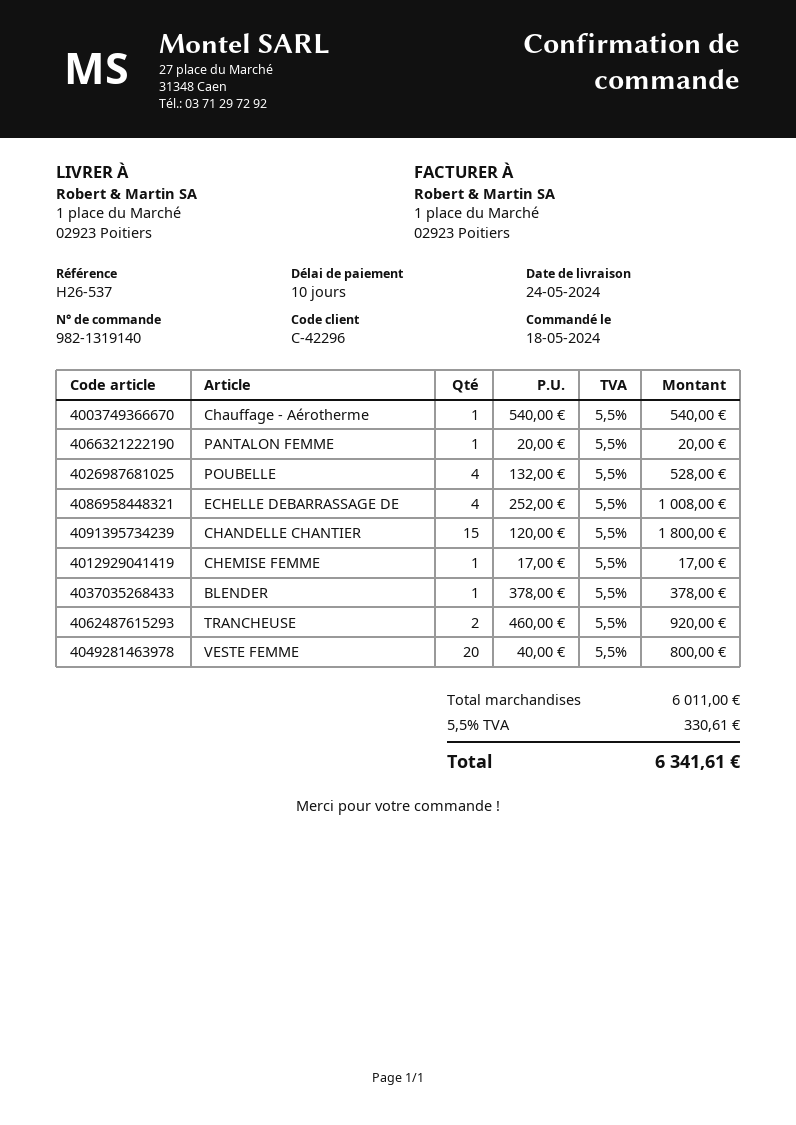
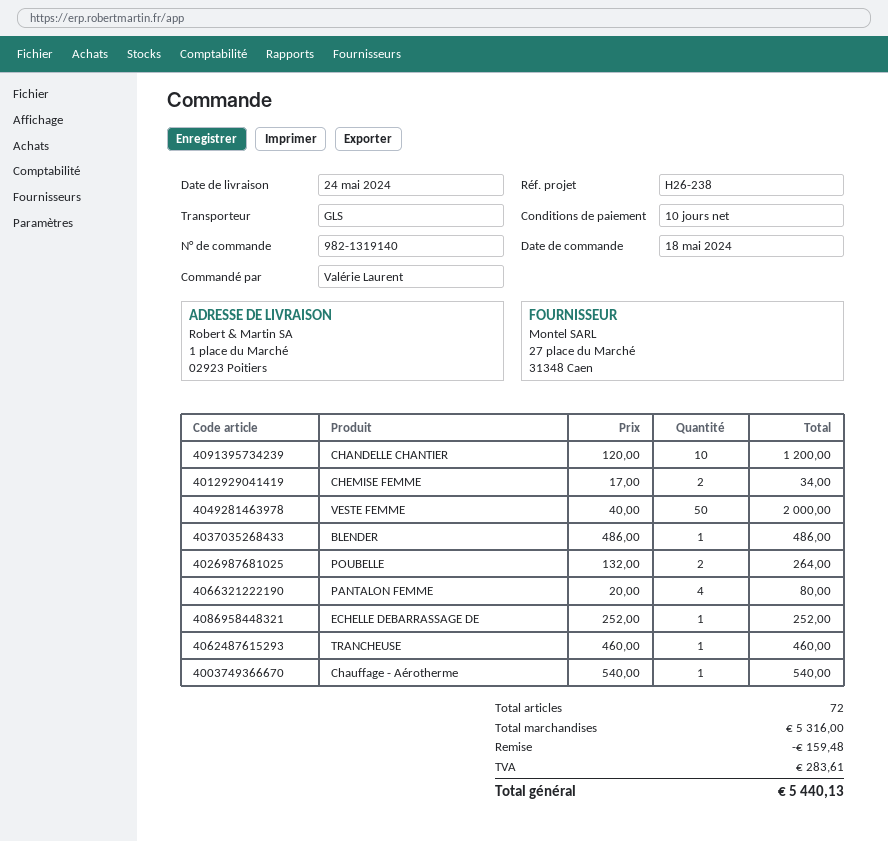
reference: H26-537 -> H26-238
PANTALON FEMME: 1 x 20.00 = 20.00 -> 4 x 20.00 = 80.00
POUBELLE: 4 x 132.00 = 528.00 -> 2 x 132.00 = 264.00
ECHELLE DEBARRASSAGE DE: 4 x 252.00 = 1008.00 -> 1 x 252.00 = 252.00
CHANDELLE CHANTIER: 15 x 120.00 = 1800.00 -> 10 x 120.00 = 1200.00
CHEMISE FEMME: 1 x 17.00 = 17.00 -> 2 x 17.00 = 34.00
BLENDER: 1 x 378.00 = 378.00 -> 1 x 486.00 = 486.00
TRANCHEUSE: 2 x 460.00 = 920.00 -> 1 x 460.00 = 460.00
VESTE FEMME: 20 x 40.00 = 800.00 -> 50 x 40.00 = 2000.00
subtotal: 6011.00 -> 5316.00
discount: none -> 159.48
tax: 330.61 -> 283.61
total: 6341.61 -> 5440.13

